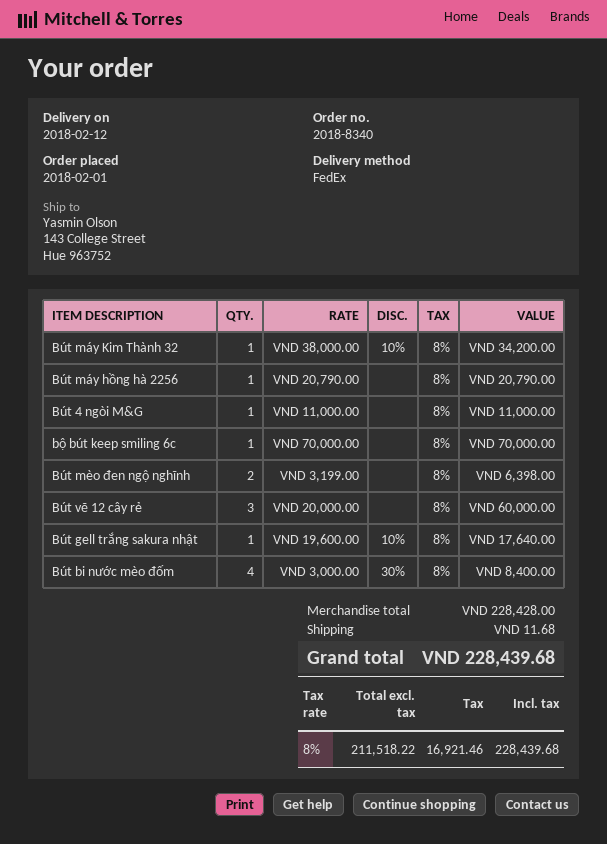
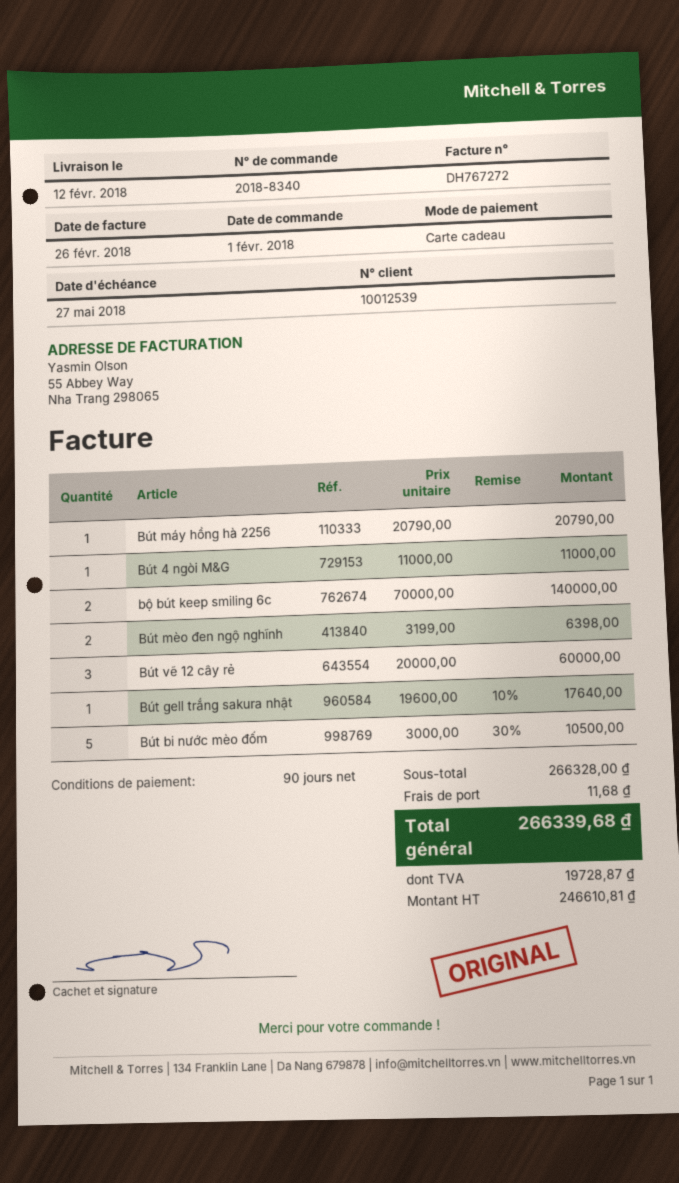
Bút máy Kim Thành 32: 1 x 38000.00 - 10% = 34200.00 -> none
bộ bút keep smiling 6c: 1 x 70000.00 = 70000.00 -> 2 x 70000.00 = 140000.00
Bút bi nước mèo đốm: 4 x 3000.00 - 30% = 8400.00 -> 5 x 3000.00 - 30% = 10500.00
subtotal: 228428.00 -> 266328.00
net: 211518.22 -> 246610.81
tax: 16921.46 -> 19728.87
total: 228439.68 -> 266339.68

